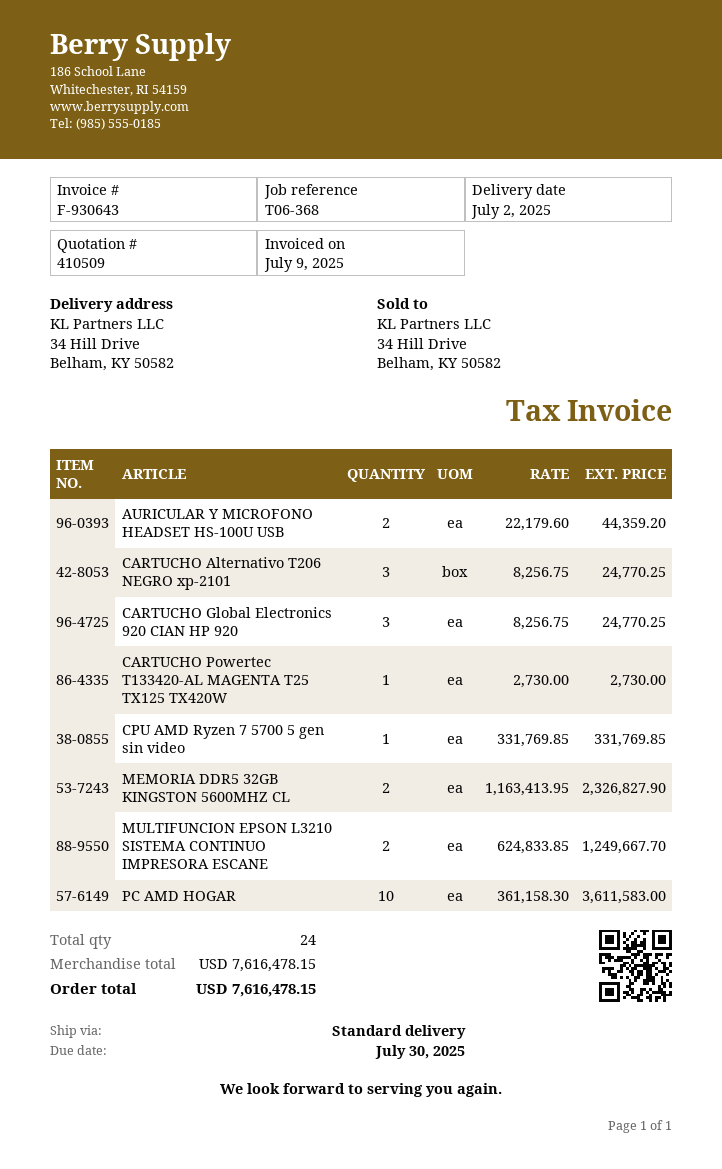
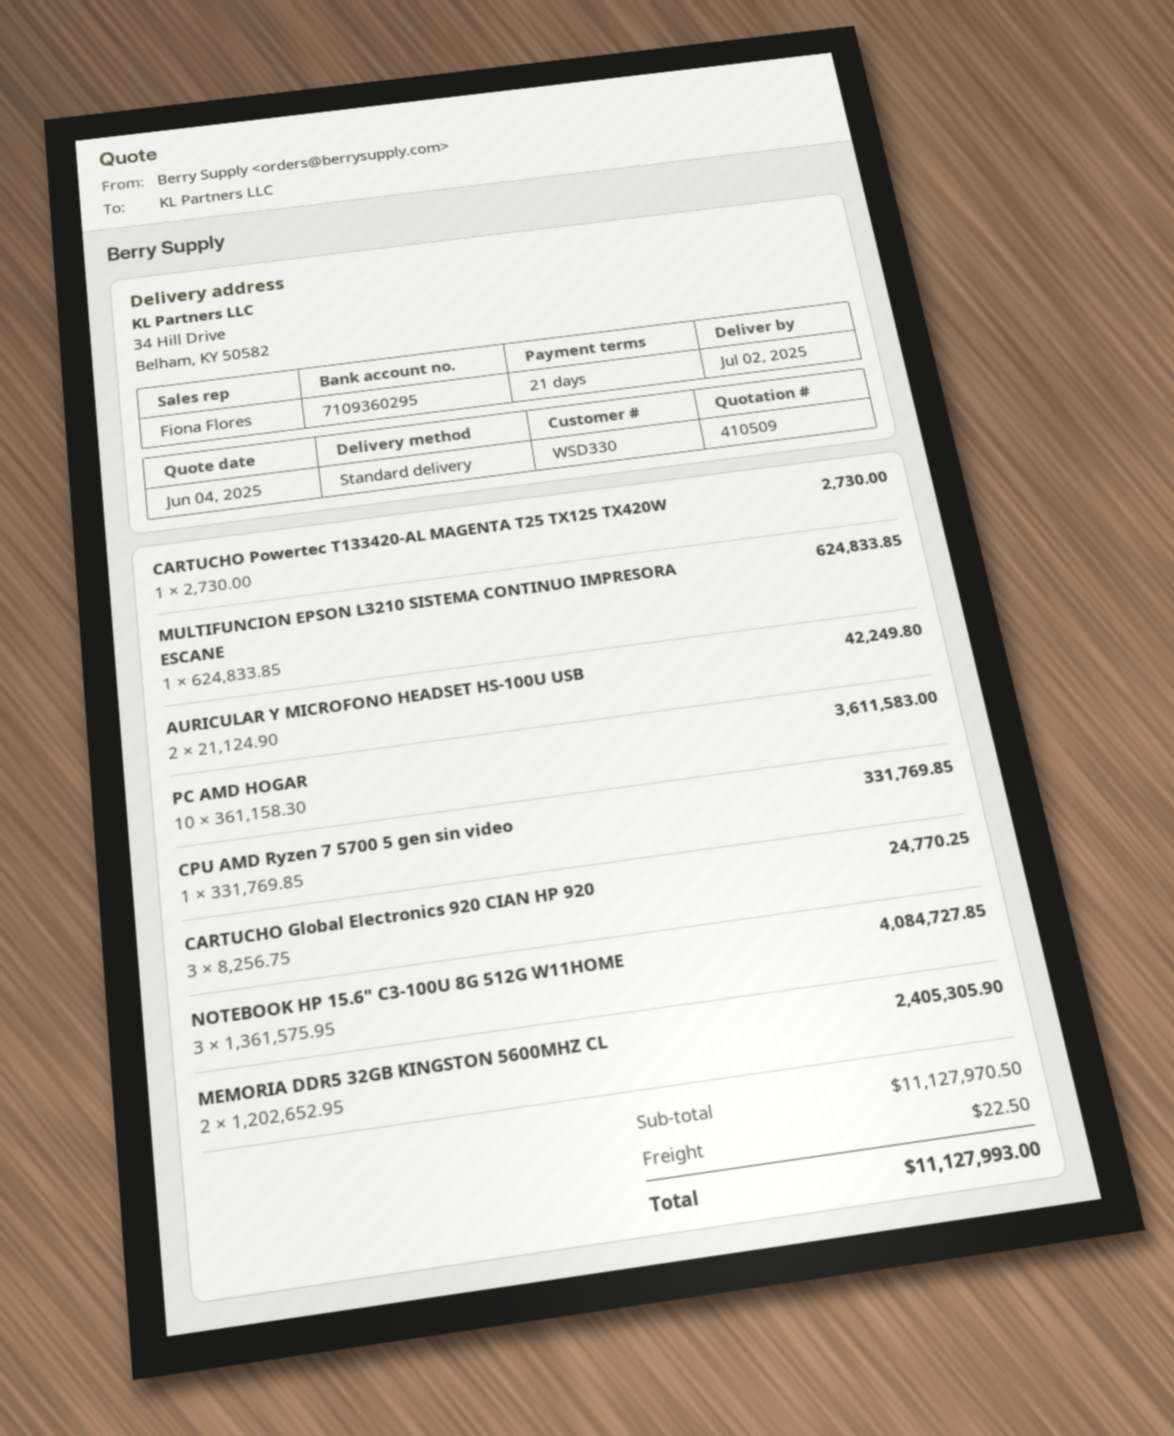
AURICULAR Y MICROFONO HEADSET HS-100U USB: 2 x 22179.60 = 44359.20 -> 2 x 21124.90 = 42249.80
CARTUCHO Alternativo T206 NEGRO xp-2101: 3 x 8256.75 = 24770.25 -> none
MEMORIA DDR5 32GB KINGSTON 5600MHZ CL: 2 x 1163413.95 = 2326827.90 -> 2 x 1202652.95 = 2405305.90
MULTIFUNCION EPSON L3210 SISTEMA CONTINUO IMPRESORA ESCANE: 2 x 624833.85 = 1249667.70 -> 1 x 624833.85 = 624833.85
NOTEBOOK HP 15.6" C3-100U 8G 512G W11HOME: none -> 3 x 1361575.95 = 4084727.85
subtotal: 7616478.15 -> 11127970.50
shipping: none -> 22.50
total: 7616478.15 -> 11127993.00

